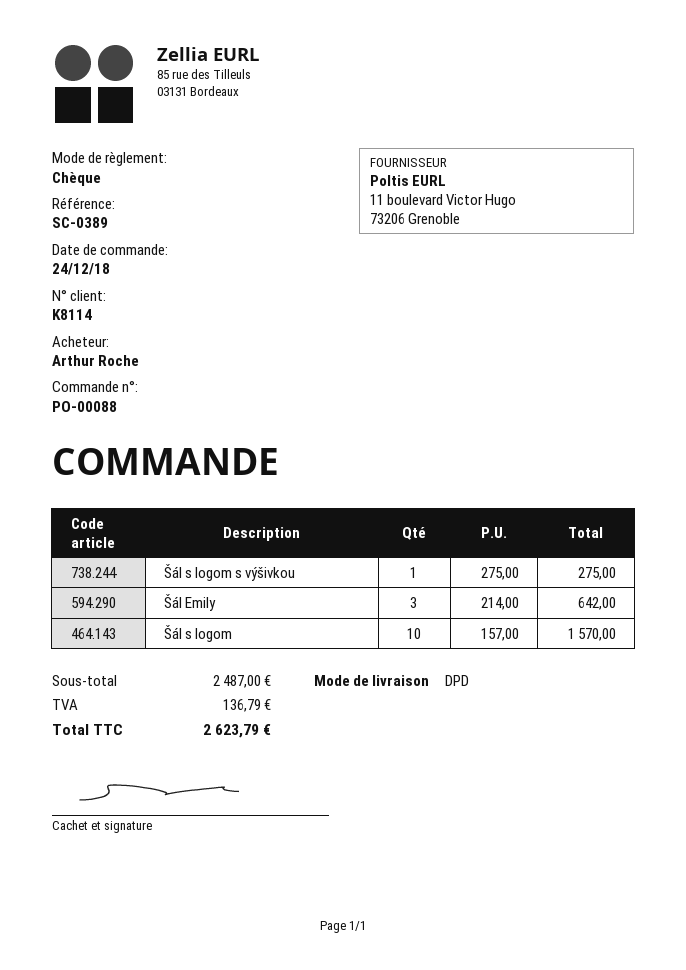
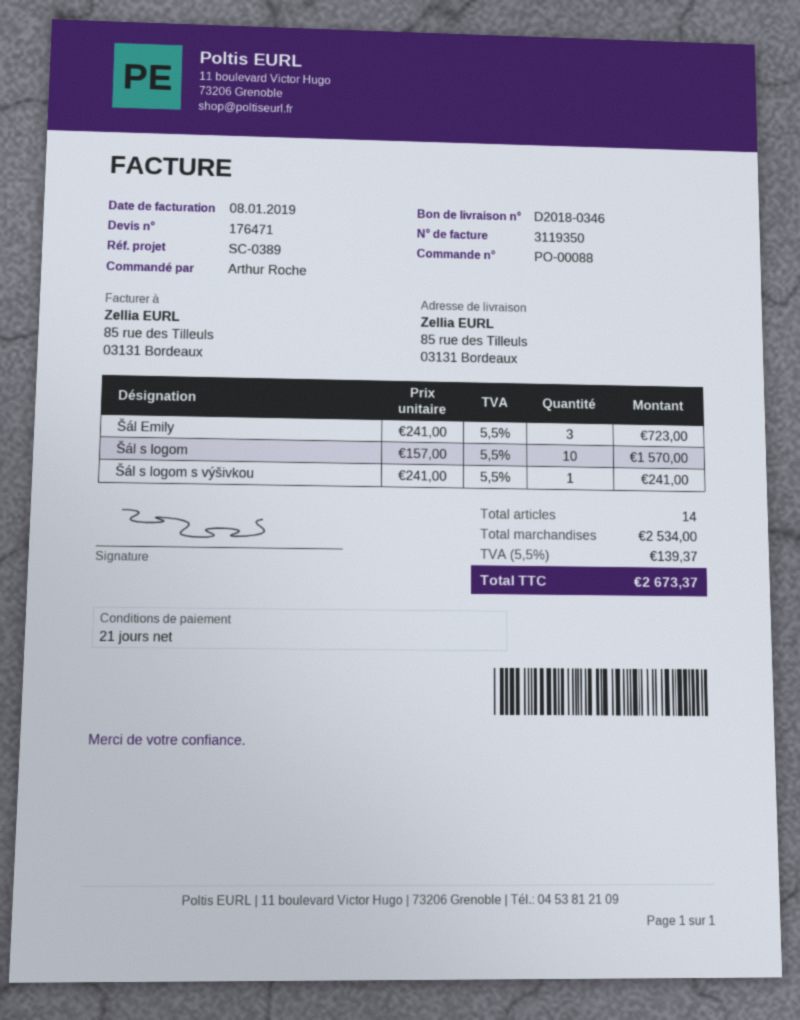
Šál s logom s výšivkou: 1 x 275.00 = 275.00 -> 1 x 241.00 = 241.00
Šál Emily: 3 x 214.00 = 642.00 -> 3 x 241.00 = 723.00
subtotal: 2487.00 -> 2534.00
tax: 136.79 -> 139.37
total: 2623.79 -> 2673.37

